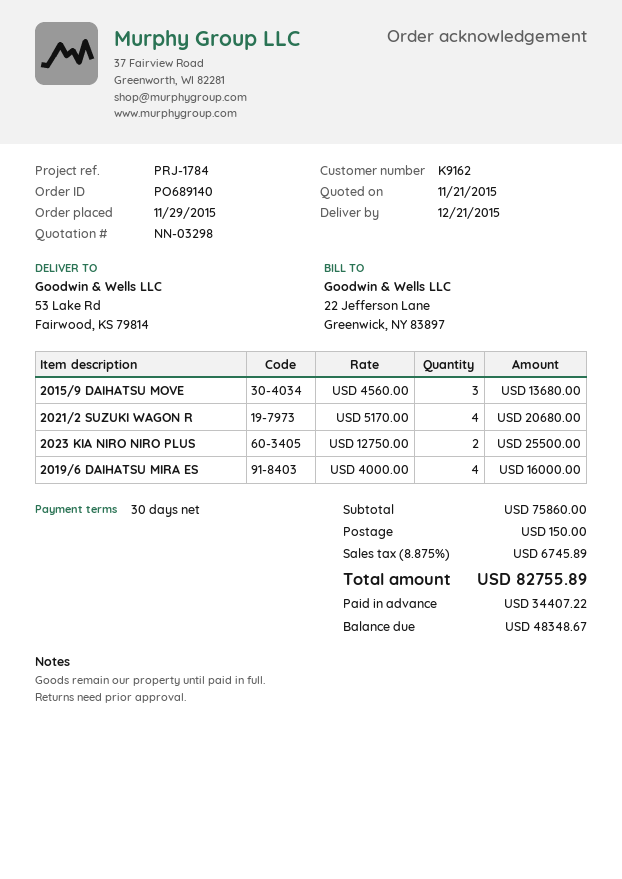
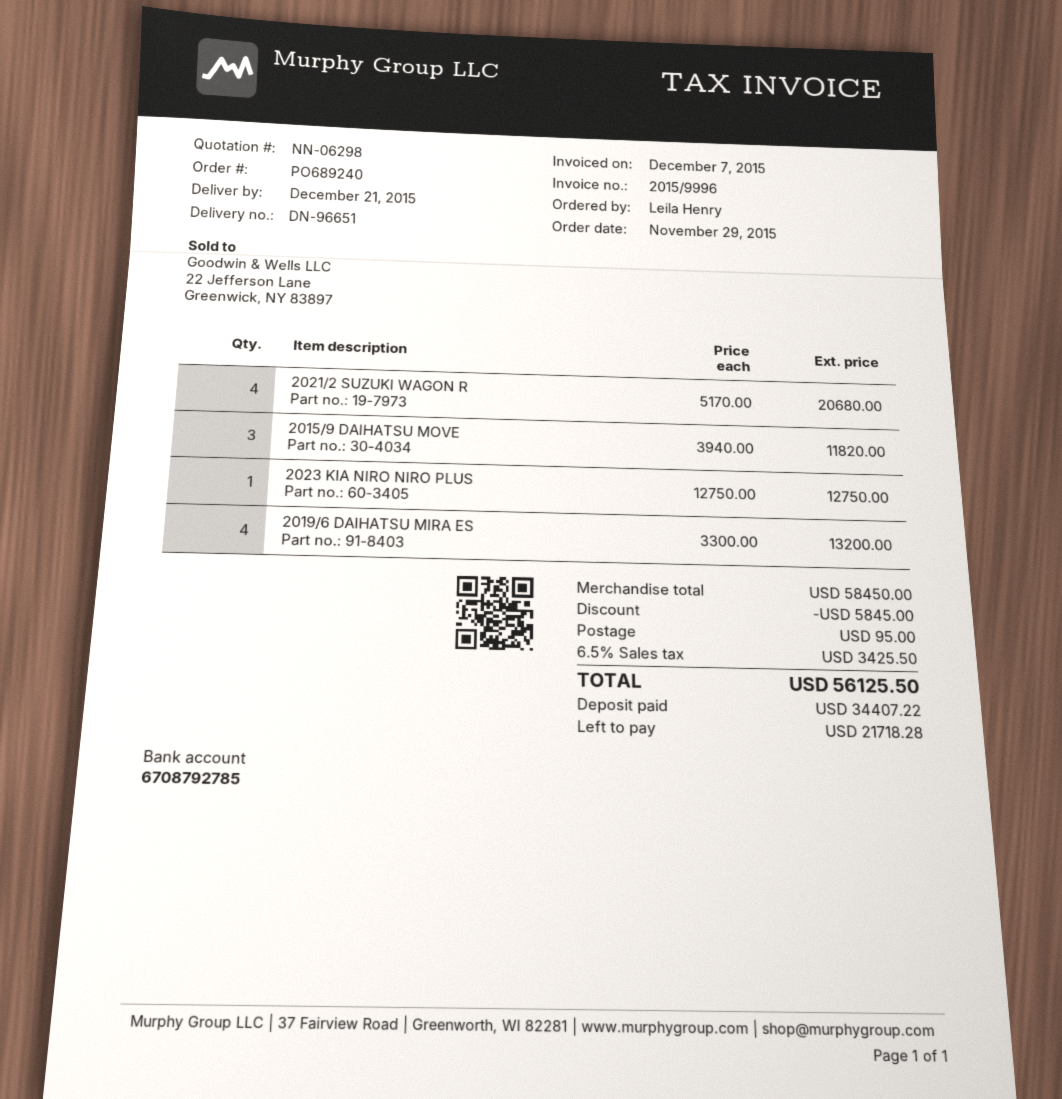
quote number: NN-03298 -> NN-06298
order number: PO689140 -> PO689240
2015/9 DAIHATSU MOVE: 3 x 4560.00 = 13680.00 -> 3 x 3940.00 = 11820.00
2023 KIA NIRO NIRO PLUS: 2 x 12750.00 = 25500.00 -> 1 x 12750.00 = 12750.00
2019/6 DAIHATSU MIRA ES: 4 x 4000.00 = 16000.00 -> 4 x 3300.00 = 13200.00
subtotal: 75860.00 -> 58450.00
discount: none -> 5845.00
shipping: 150.00 -> 95.00
tax: 8.875% = 6745.89 -> 6.5% = 3425.50
total: 82755.89 -> 56125.50
balance: 48348.67 -> 21718.28

